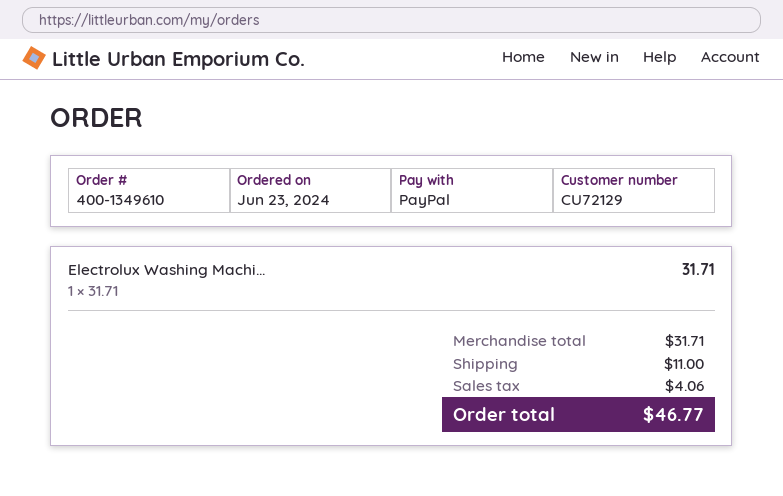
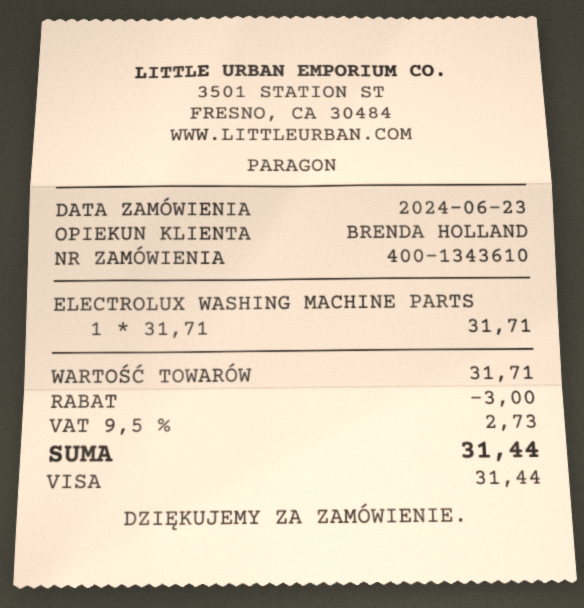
order number: 400-1349610 -> 400-1343610
payment method: PayPal -> Visa
discount: none -> 3.00
shipping: 11.00 -> none
tax: 4.06 -> 2.73
total: 46.77 -> 31.44

